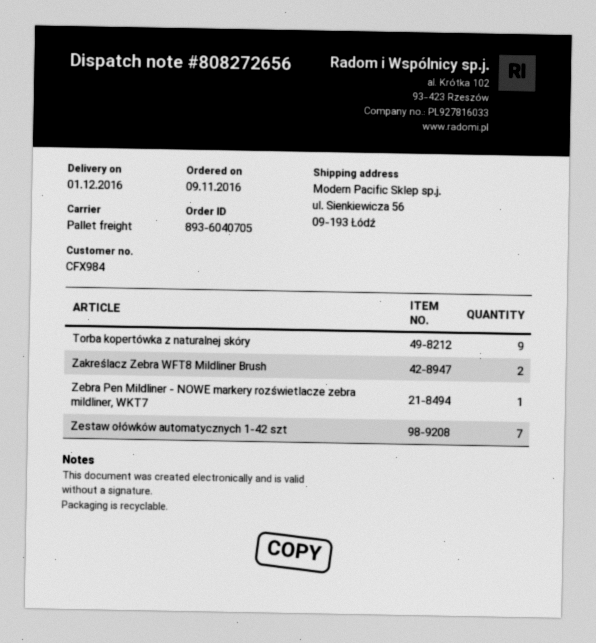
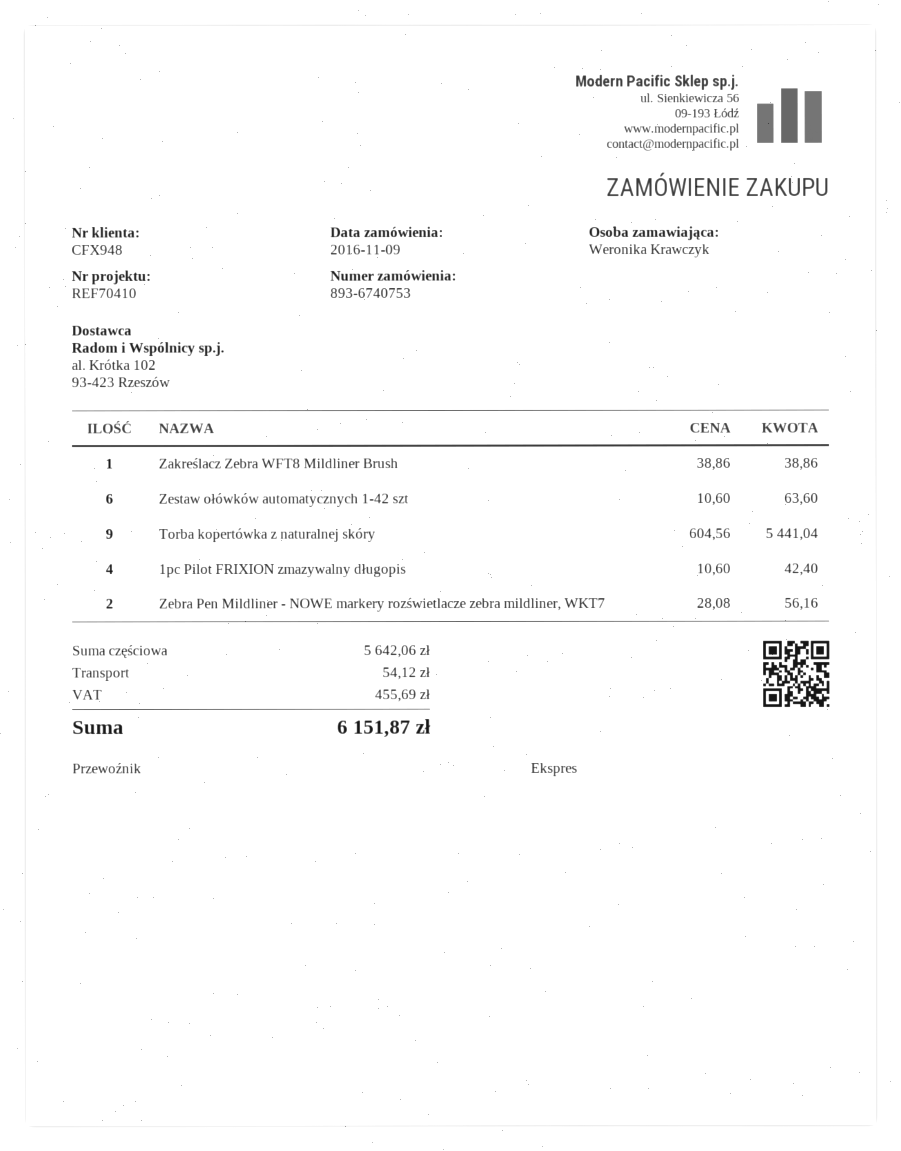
order number: 893-6040705 -> 893-6740753
customer number: CFX984 -> CFX948
shipping method: pallet freight -> express
Zakreślacz Zebra WFT8 Mildliner Brush: 2 -> 1
Zebra Pen Mildliner - NOWE markery rozświetlacze zebra mildliner, WKT7: 1 -> 2
Zestaw ołówków automatycznych 1-42 szt: 7 -> 6
1pc Pilot FRIXION zmazywalny długopis: none -> 4

